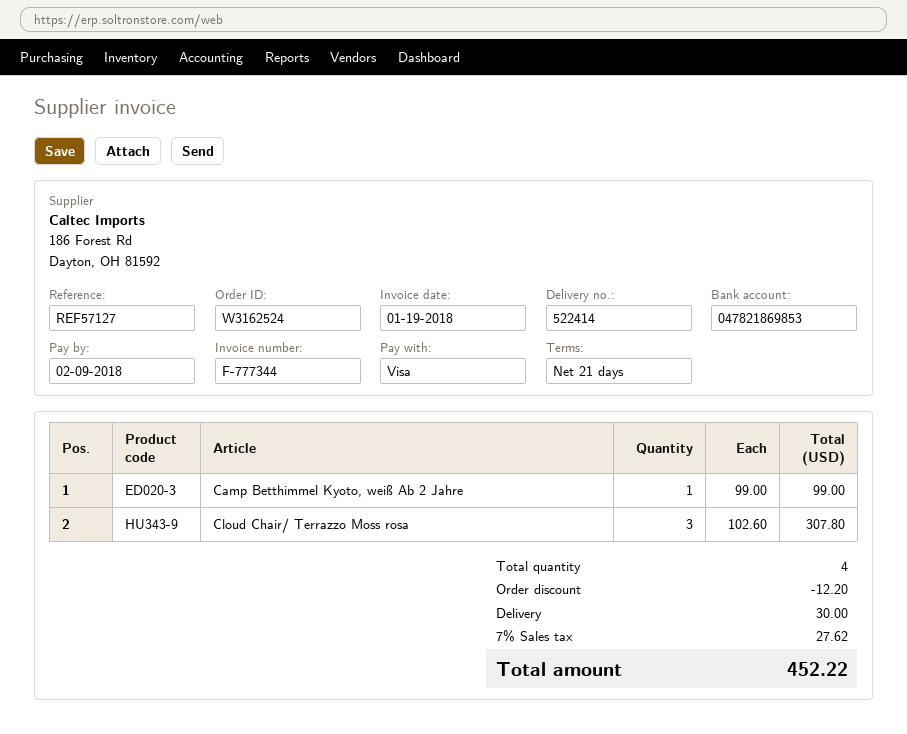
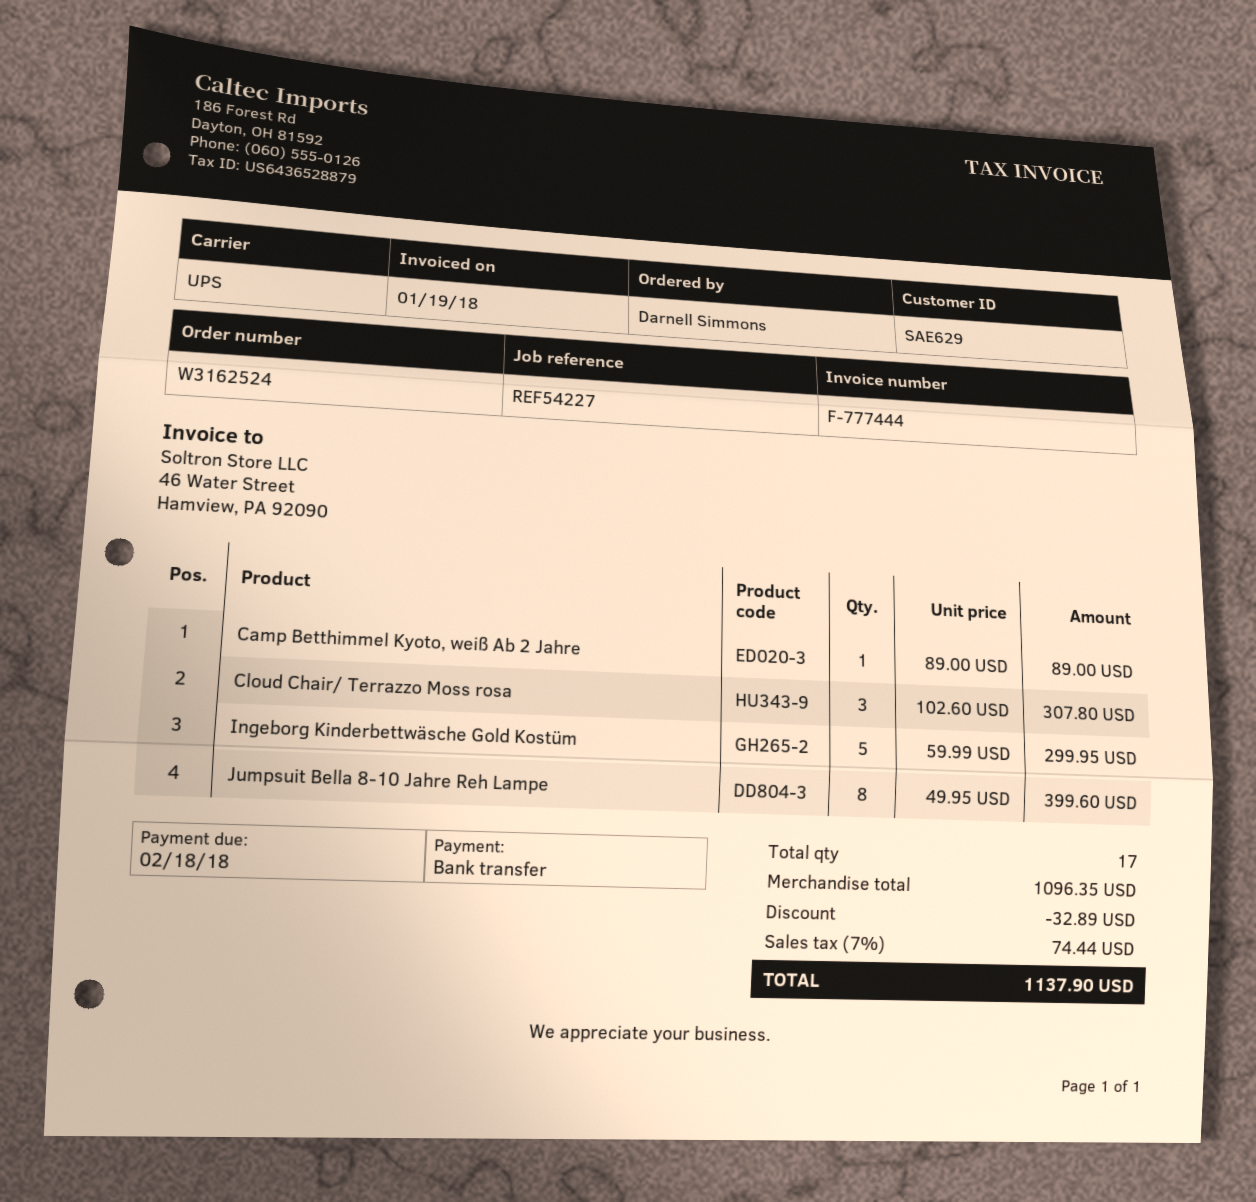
invoice number: F-777344 -> F-777444
due date: 2018-02-09 -> 2018-02-18
reference: REF57127 -> REF54227
payment method: Visa -> bank transfer
Camp Betthimmel Kyoto, weiß Ab 2 Jahre: 1 x 99.00 = 99.00 -> 1 x 89.00 = 89.00
Ingeborg Kinderbettwäsche Gold Kostüm: none -> 5 x 59.99 = 299.95
Jumpsuit Bella 8-10 Jahre Reh Lampe: none -> 8 x 49.95 = 399.60
total quantity: 4 -> 17
discount: 12.20 -> 32.89
shipping: 30.00 -> none
tax: 7% = 27.62 -> 7% = 74.44
total: 452.22 -> 1137.90

